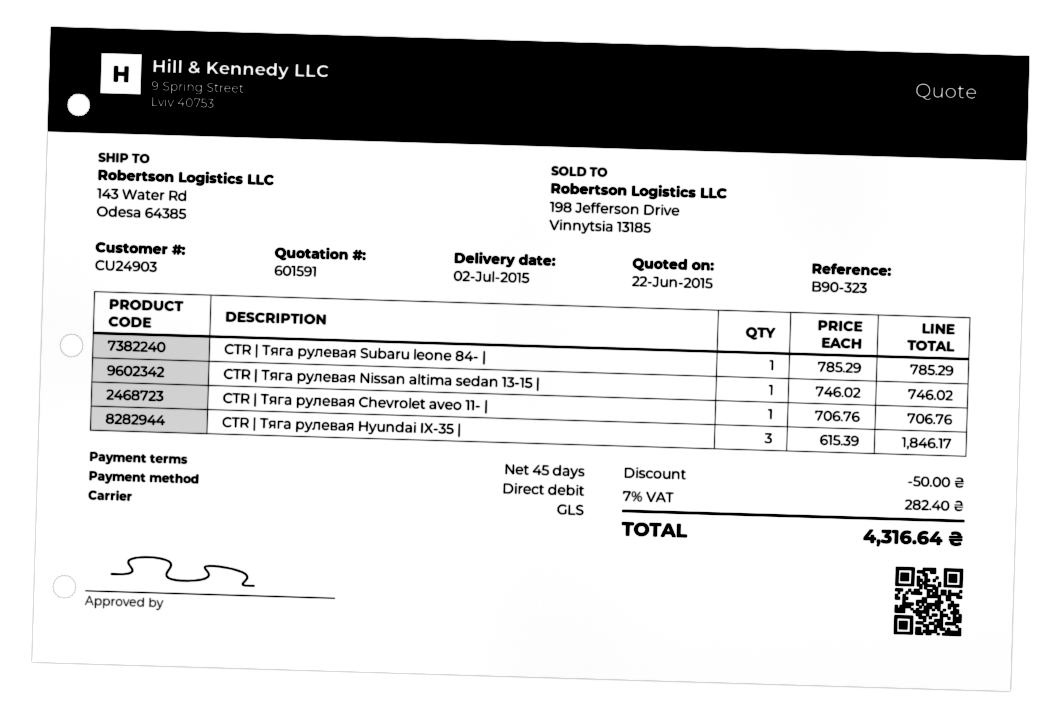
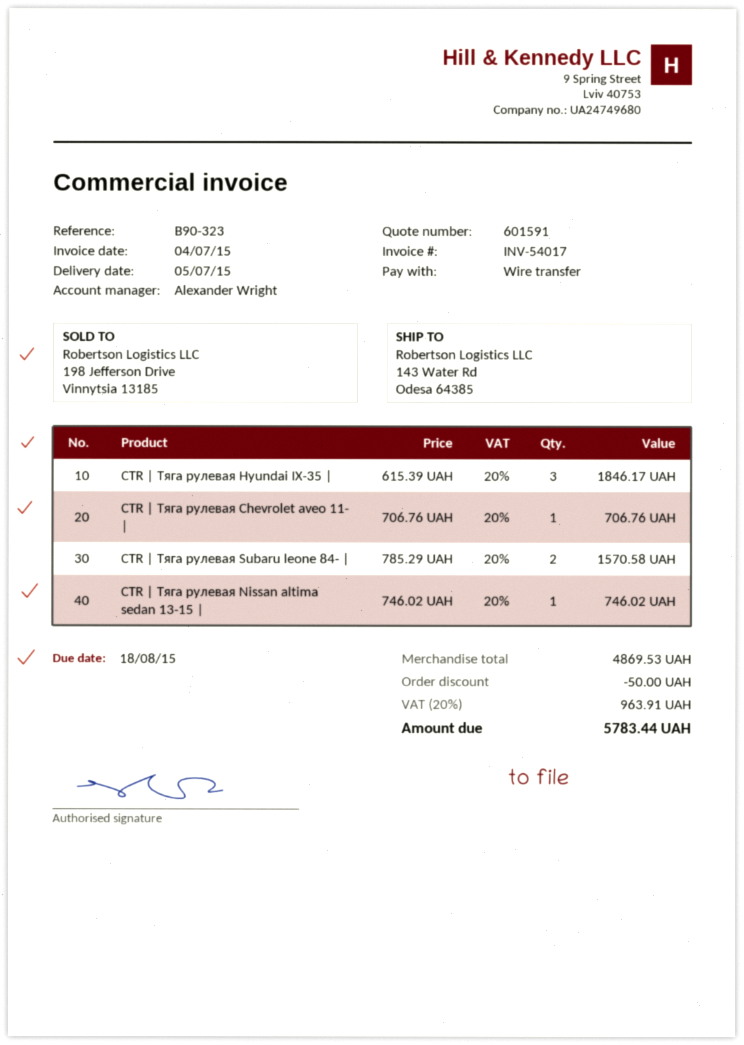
delivery date: 2015-07-02 -> 2015-07-05
payment method: direct debit -> bank transfer
CTR | Тяга рулевая Subaru leone 84- |: 1 x 785.29 = 785.29 -> 2 x 785.29 = 1570.58
tax: 7% = 282.40 -> 20% = 963.91
total: 4316.64 -> 5783.44

